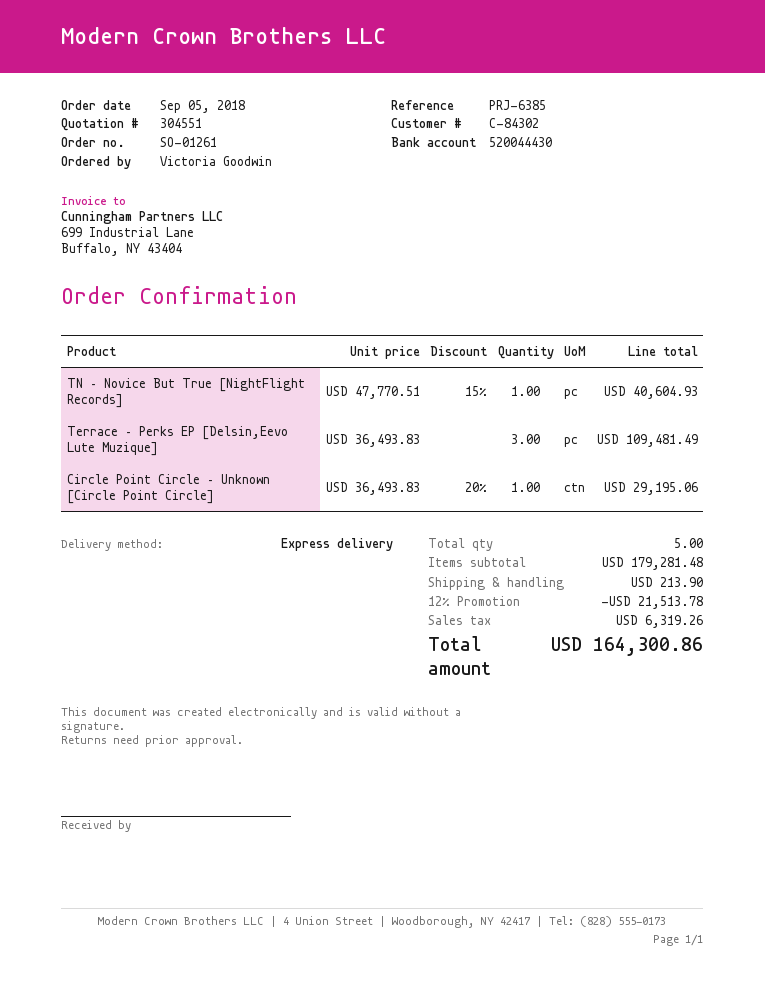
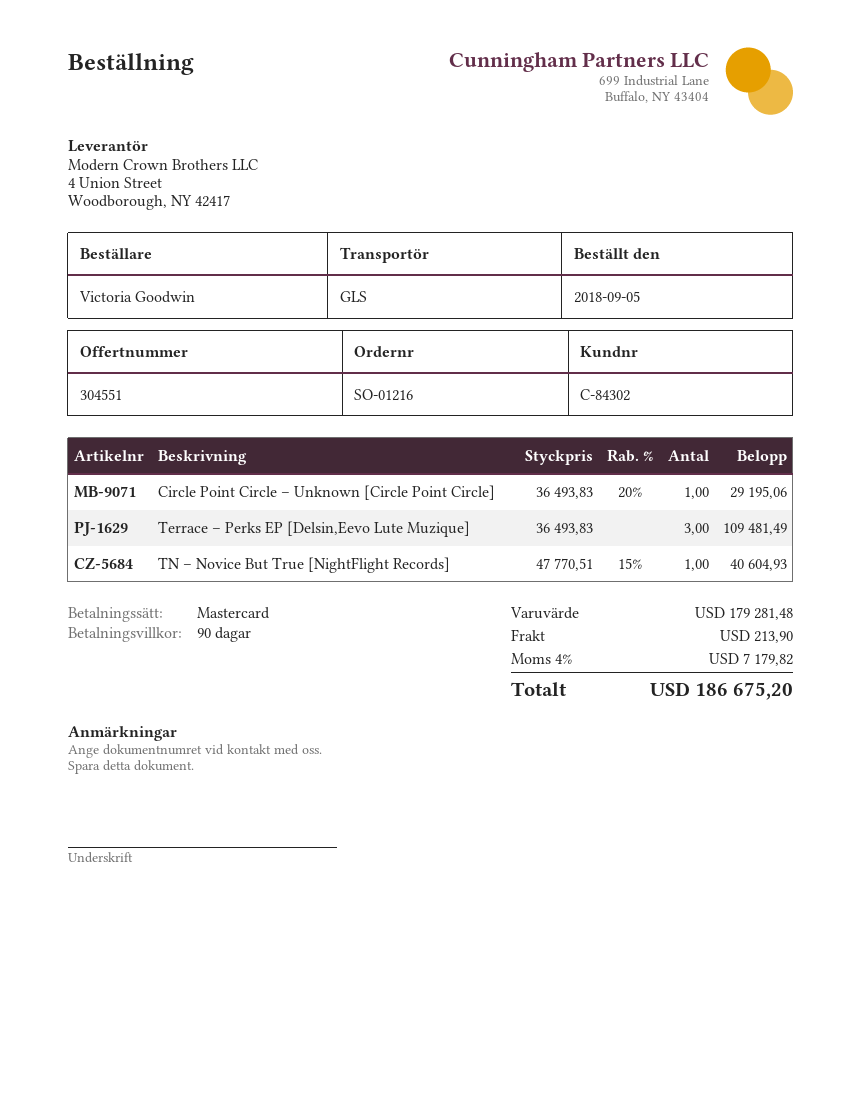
order number: SO-01261 -> SO-01216
shipping method: express -> GLS
discount: 12% = 21513.78 -> none
tax: 6319.26 -> 7179.82
total: 164300.86 -> 186675.20

